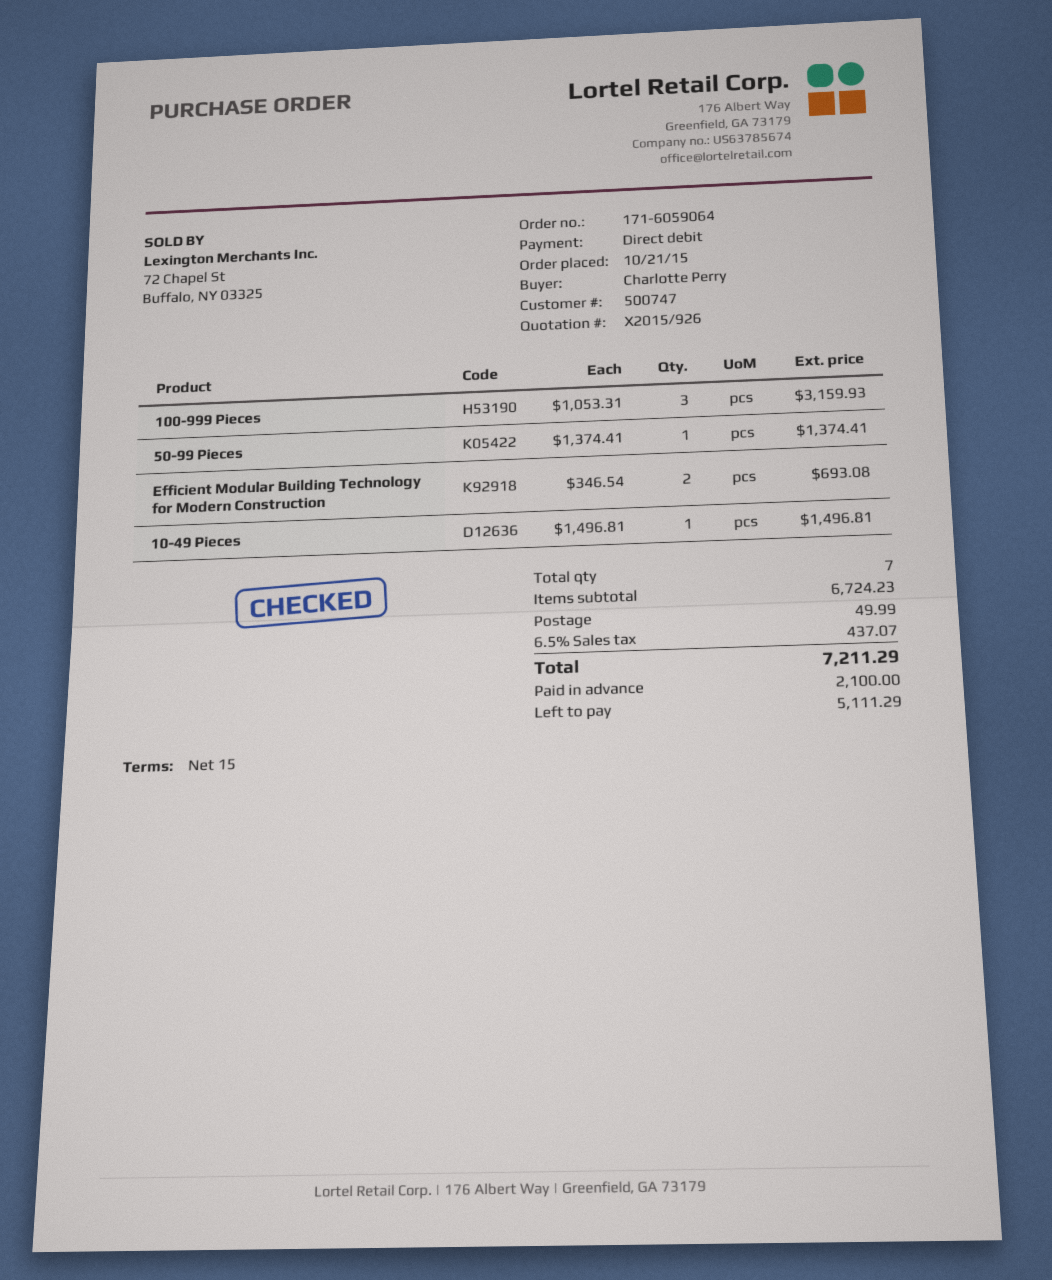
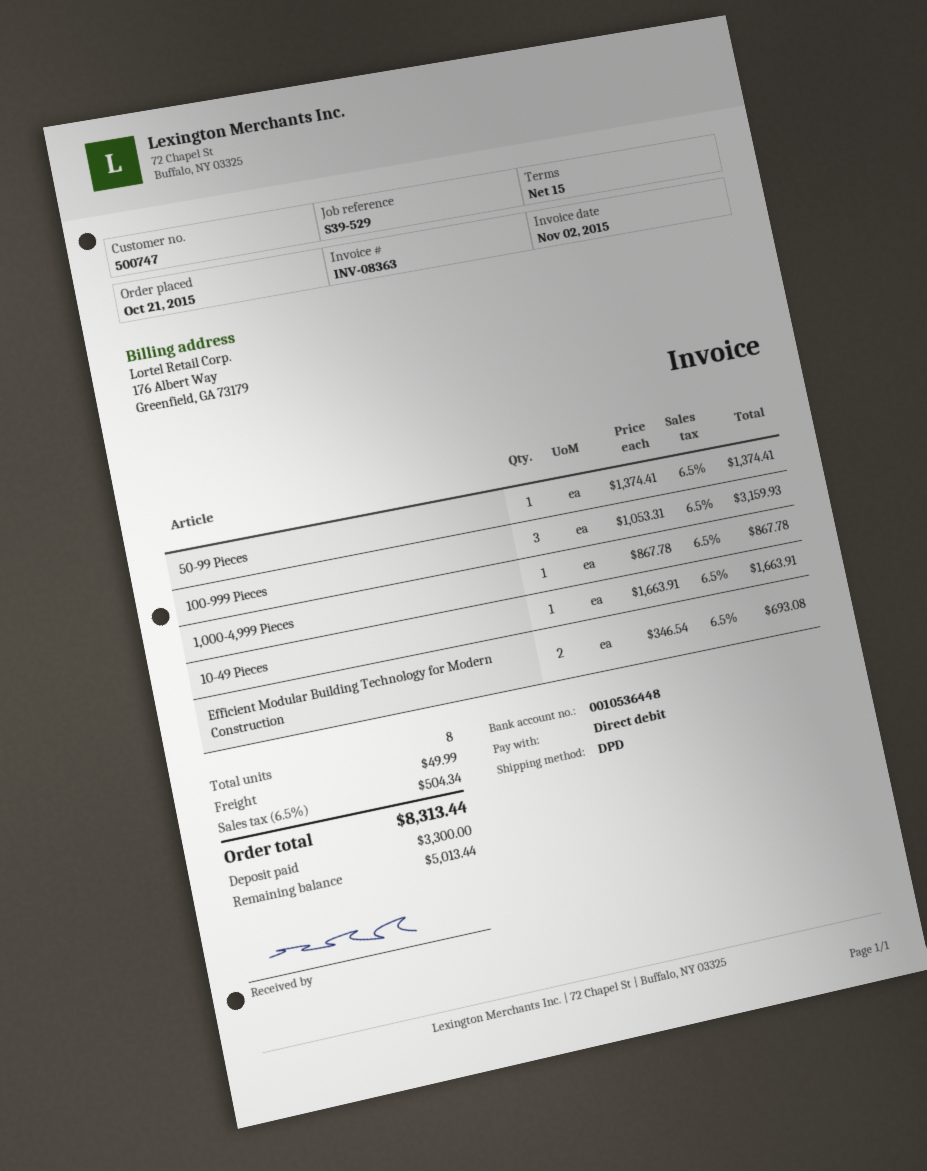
10-49 Pieces: 1 x 1496.81 = 1496.81 -> 1 x 1663.91 = 1663.91
1,000-4,999 Pieces: none -> 1 x 867.78 = 867.78
total quantity: 7 -> 8
tax: 6.5% = 437.07 -> 6.5% = 504.34
total: 7211.29 -> 8313.44
deposit: 2100.00 -> 3300.00
balance: 5111.29 -> 5013.44

